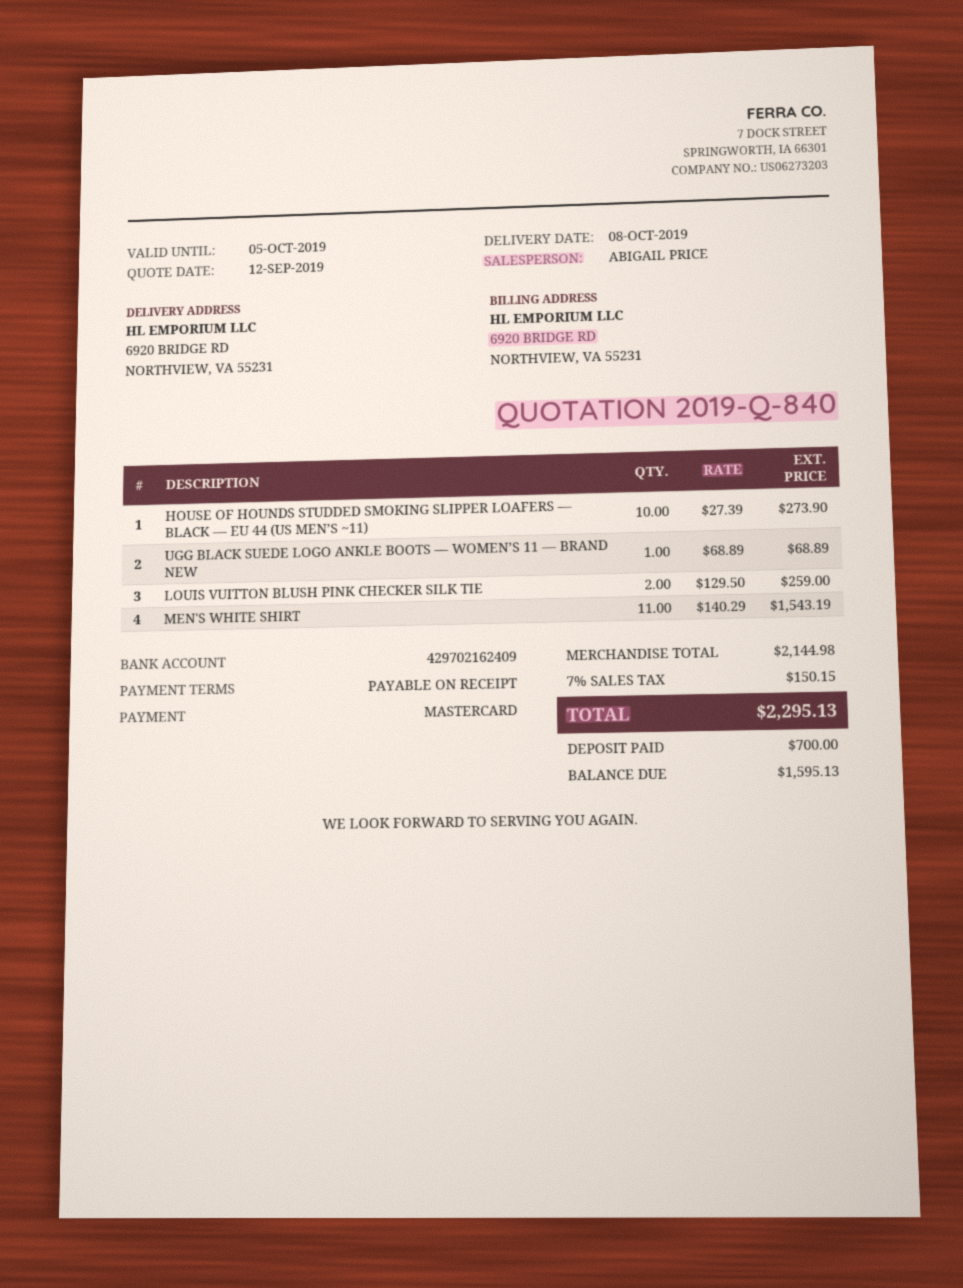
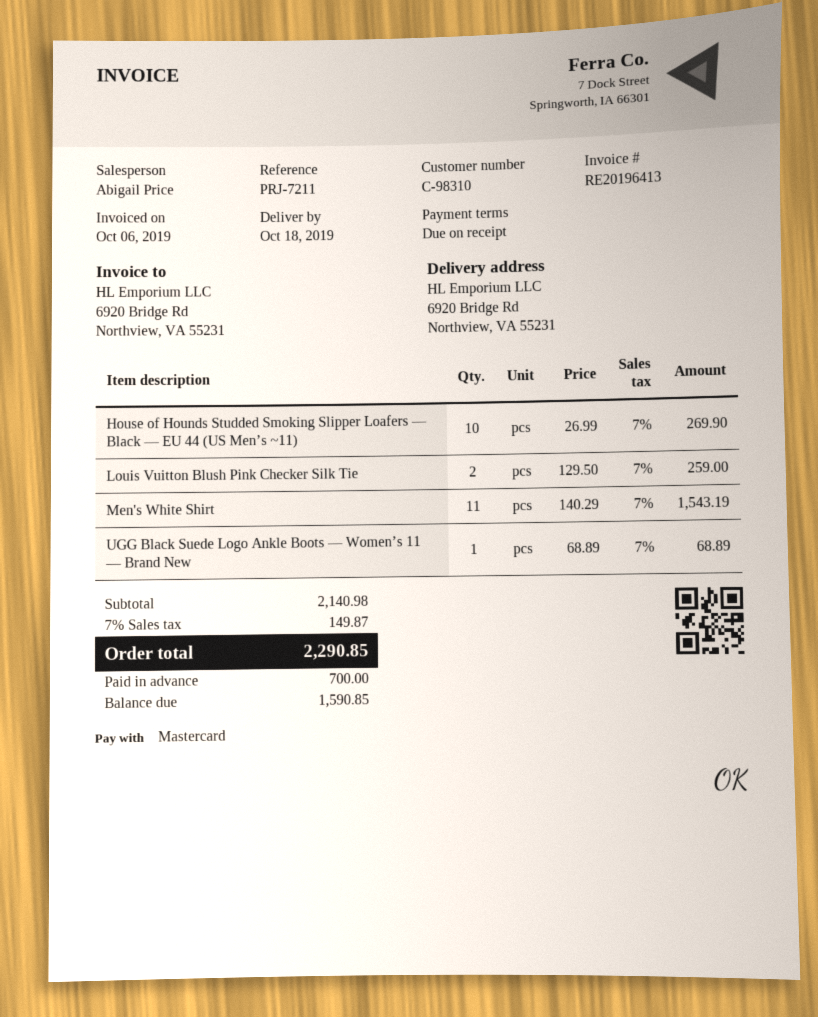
delivery date: 2019-10-08 -> 2019-10-18
HOUSE OF HOUNDS STUDDED SMOKING SLIPPER LOAFERS — BLACK — EU 44 (US MEN’S ~11): 10 x 27.39 = 273.90 -> 10 x 26.99 = 269.90
subtotal: 2144.98 -> 2140.98
tax: 7% = 150.15 -> 7% = 149.87
total: 2295.13 -> 2290.85
balance: 1595.13 -> 1590.85

